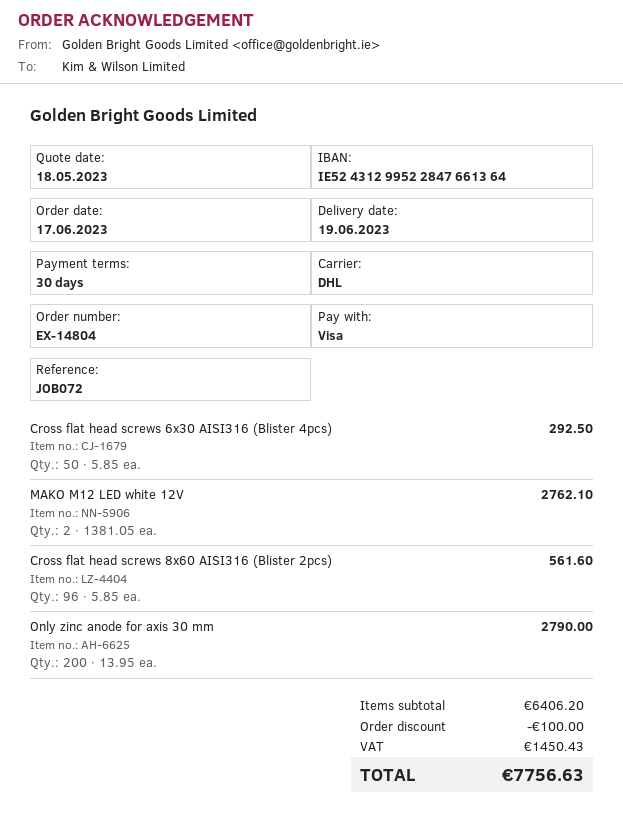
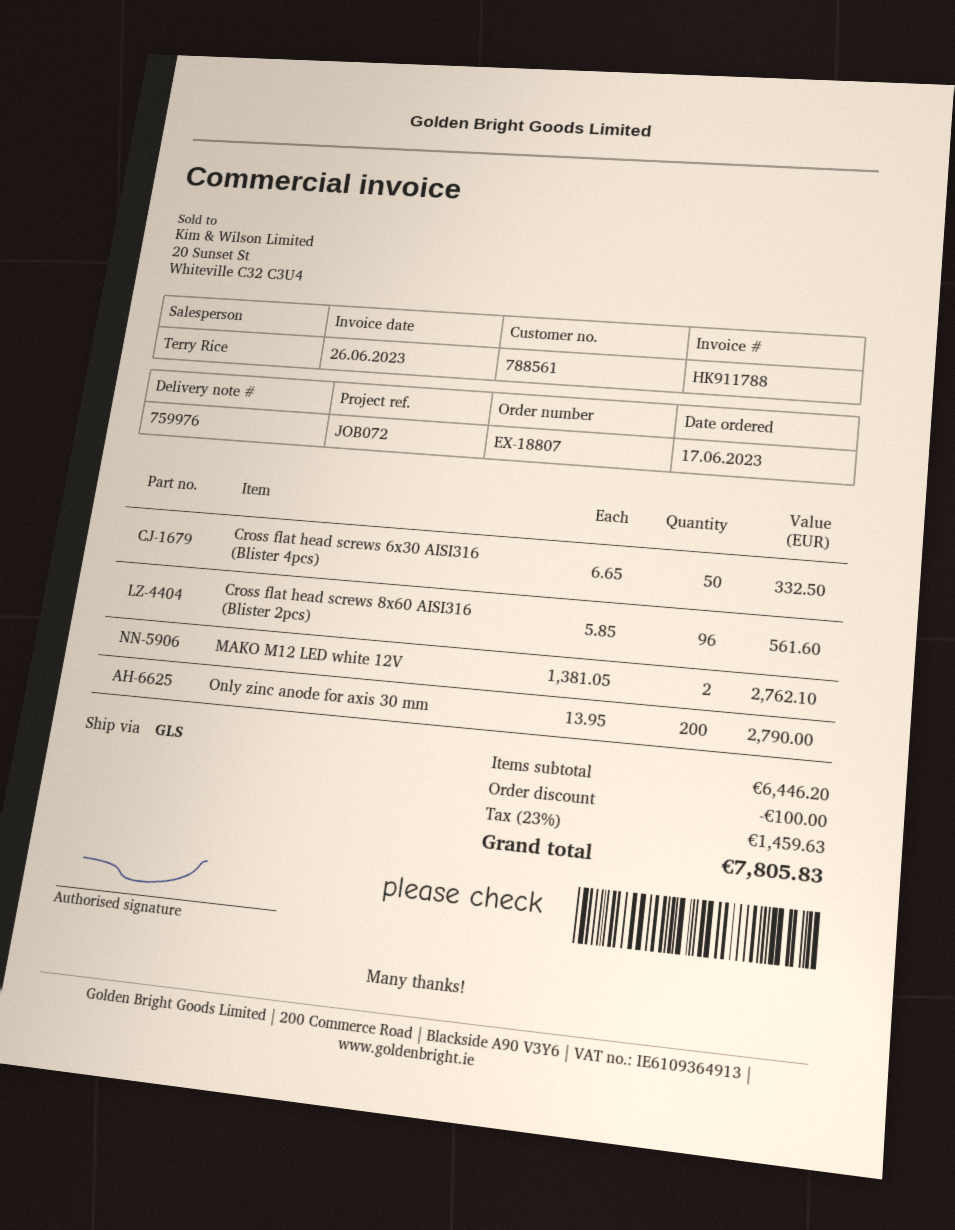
order number: EX-14804 -> EX-18807
shipping method: DHL -> GLS
Cross flat head screws 6x30 AISI316 (Blister 4pcs): 50 x 5.85 = 292.50 -> 50 x 6.65 = 332.50
subtotal: 6406.20 -> 6446.20
tax: 1450.43 -> 1459.63
total: 7756.63 -> 7805.83

